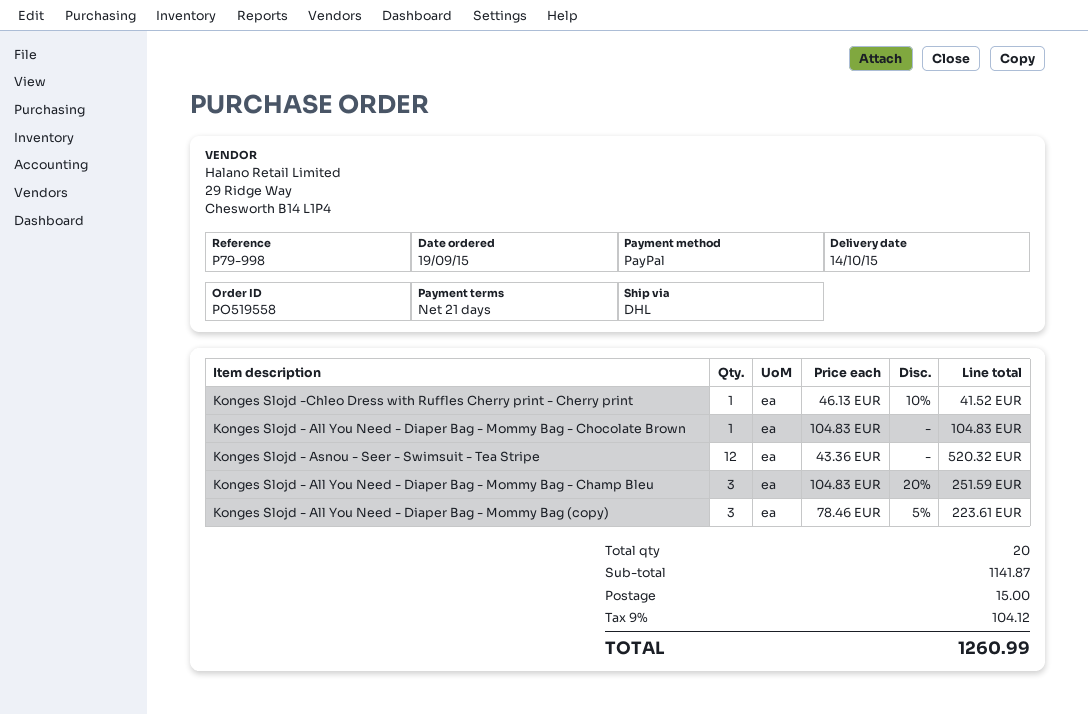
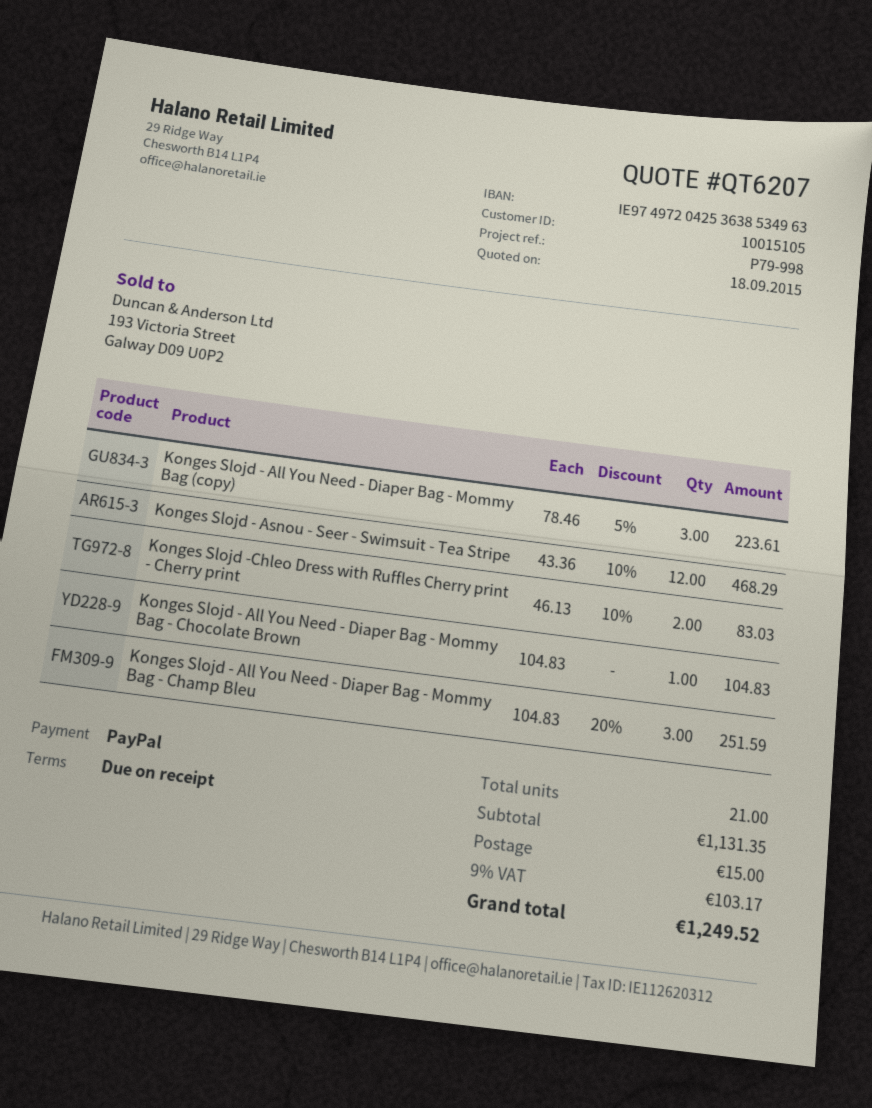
payment terms: 21 days -> on receipt
Konges Slojd -Chleo Dress with Ruffles Cherry print - Cherry print: 1 x 46.13 - 10% = 41.52 -> 2 x 46.13 - 10% = 83.03
Konges Slojd - Asnou - Seer - Swimsuit - Tea Stripe: 12 x 43.36 = 520.32 -> 12 x 43.36 - 10% = 468.29
total quantity: 20 -> 21
subtotal: 1141.87 -> 1131.35
tax: 9% = 104.12 -> 9% = 103.17
total: 1260.99 -> 1249.52

